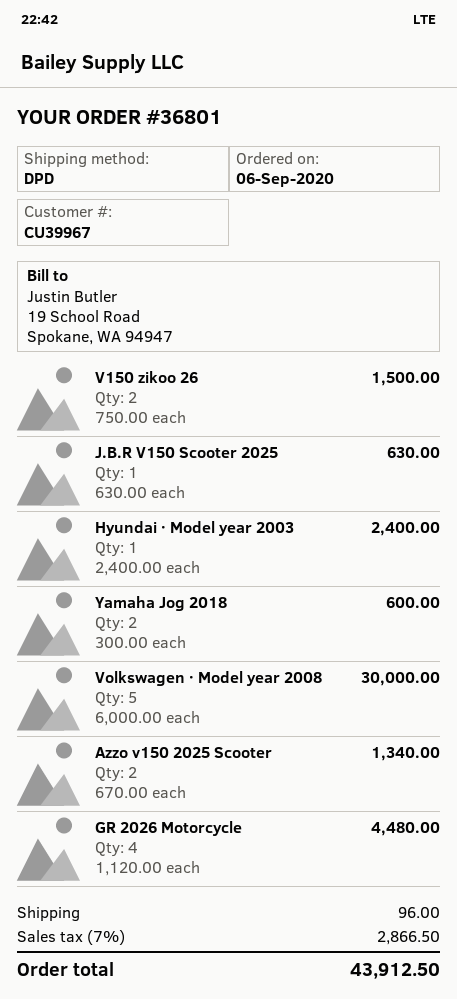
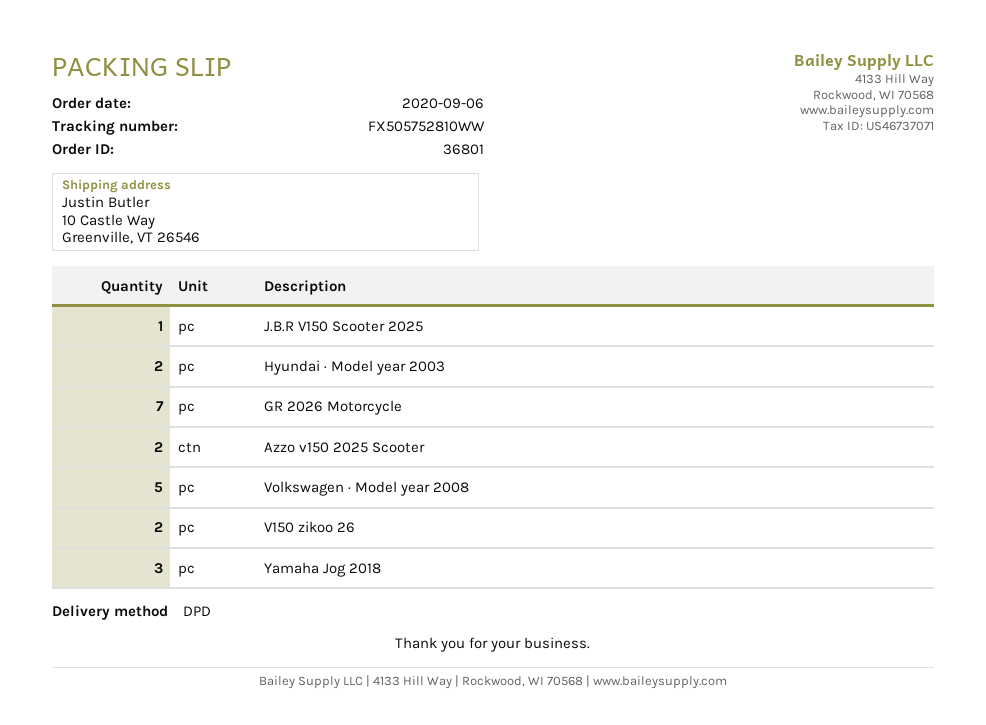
Hyundai · Model year 2003: 1 -> 2
Yamaha Jog 2018: 2 -> 3
GR 2026 Motorcycle: 4 -> 7

